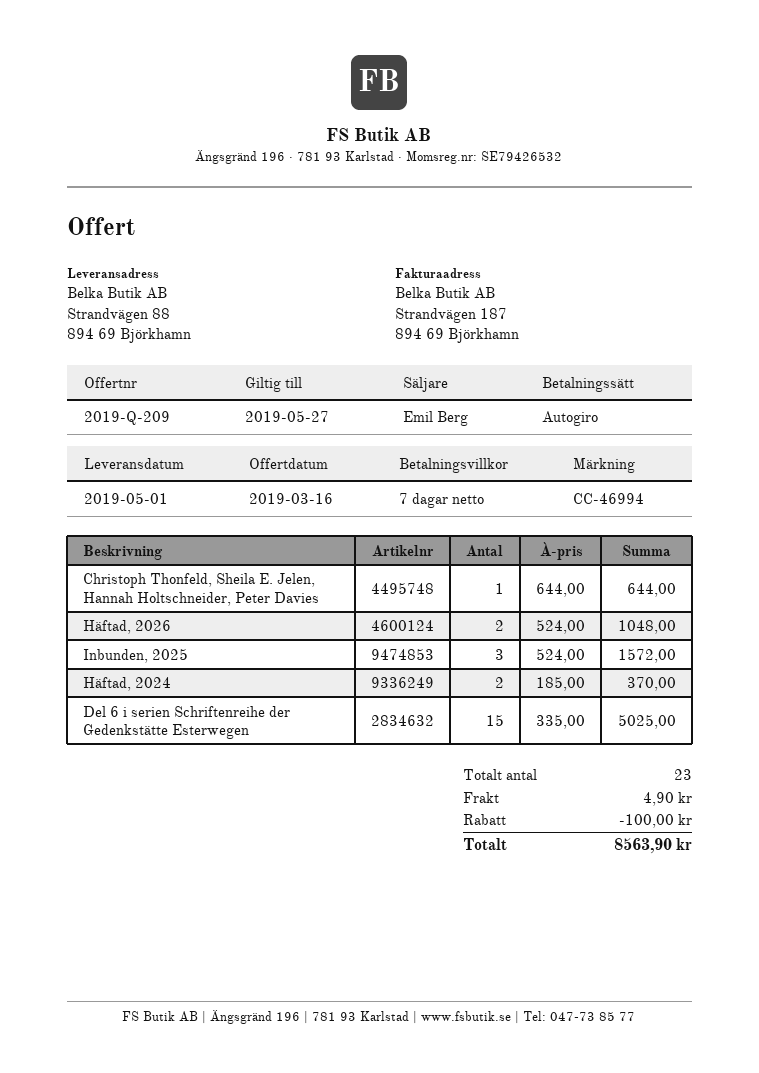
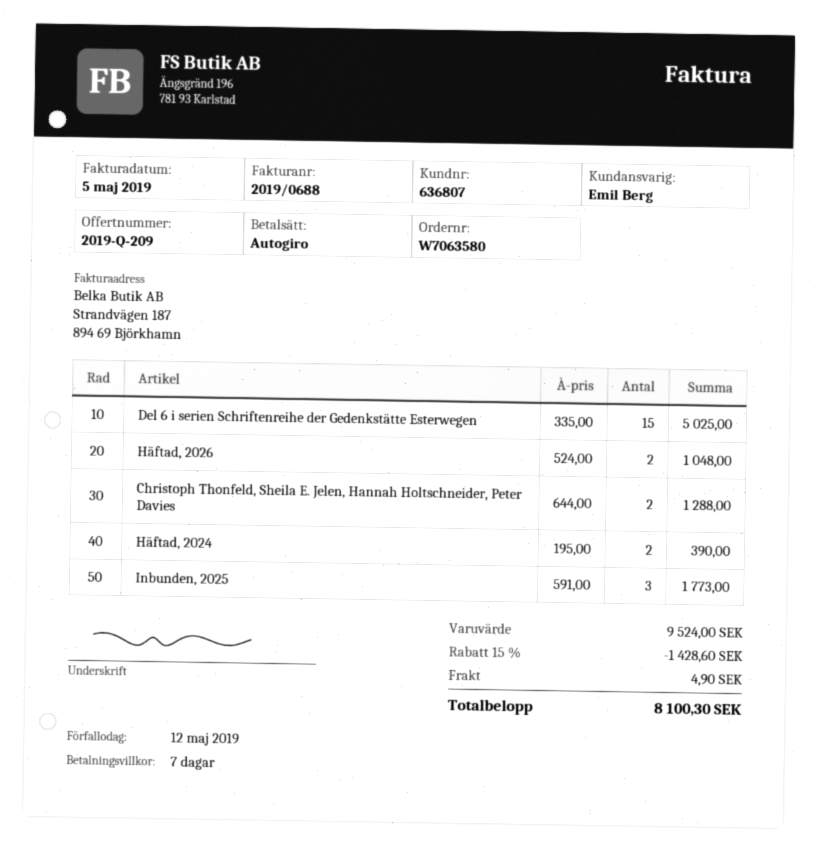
Christoph Thonfeld, Sheila E. Jelen, Hannah Holtschneider, Peter Davies: 1 x 644.00 = 644.00 -> 2 x 644.00 = 1288.00
Inbunden, 2025: 3 x 524.00 = 1572.00 -> 3 x 591.00 = 1773.00
Häftad, 2024: 2 x 185.00 = 370.00 -> 2 x 195.00 = 390.00
discount: 100.00 -> 1428.60
total: 8563.90 -> 8100.30

